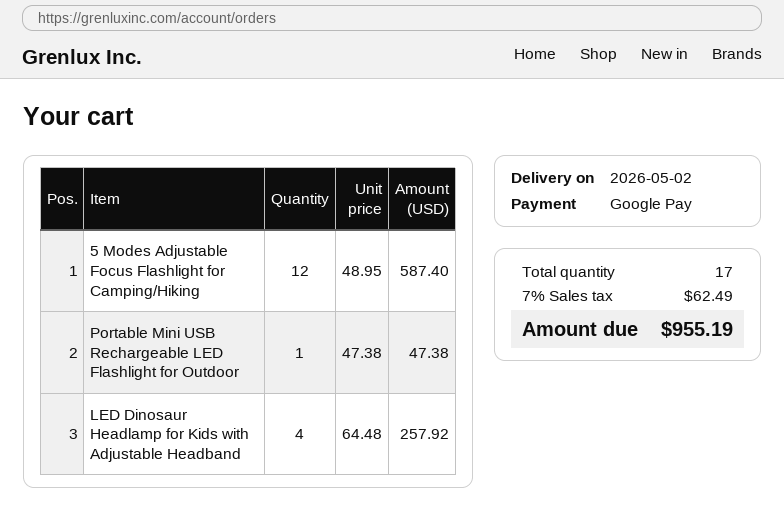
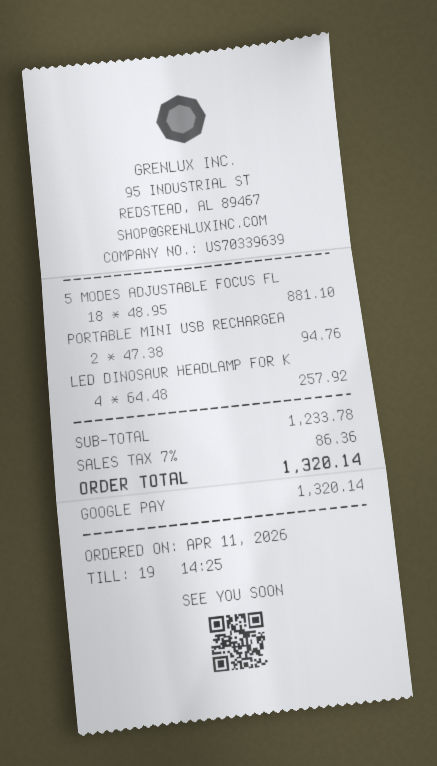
5 Modes Adjustable Focus Flashlight for Camping/Hiking: 12 x 48.95 = 587.40 -> 18 x 48.95 = 881.10
Portable Mini USB Rechargeable LED Flashlight for Outdoor: 1 x 47.38 = 47.38 -> 2 x 47.38 = 94.76
tax: 7% = 62.49 -> 7% = 86.36
total: 955.19 -> 1320.14

